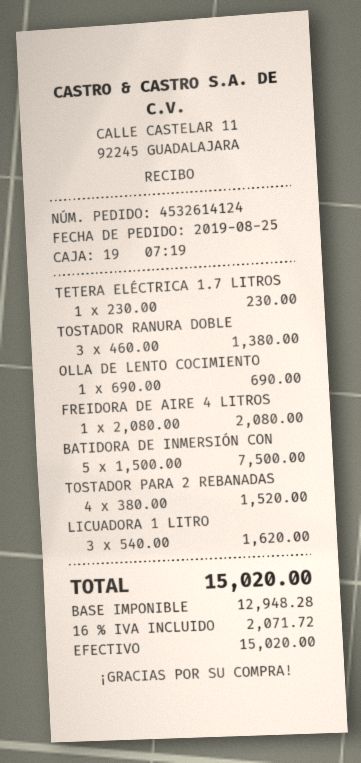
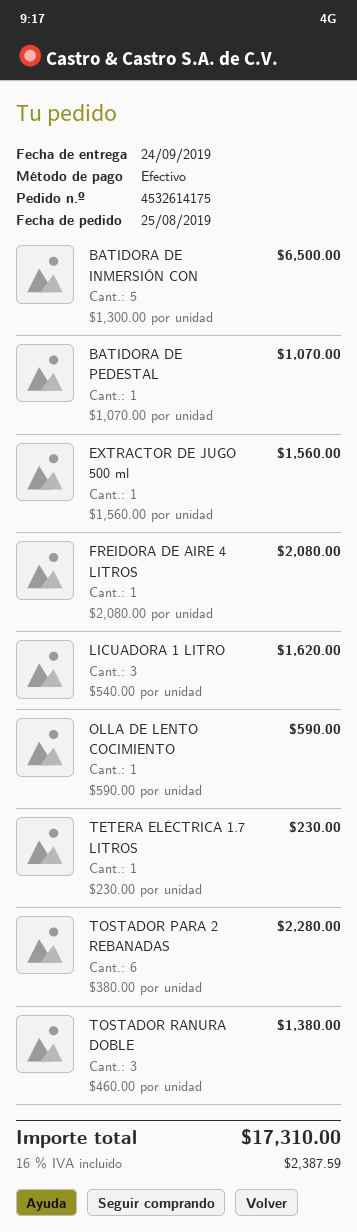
order number: 4532614124 -> 4532614175
OLLA DE LENTO COCIMIENTO: 1 x 690.00 = 690.00 -> 1 x 590.00 = 590.00
BATIDORA DE INMERSIÓN CON: 5 x 1500.00 = 7500.00 -> 5 x 1300.00 = 6500.00
TOSTADOR PARA 2 REBANADAS: 4 x 380.00 = 1520.00 -> 6 x 380.00 = 2280.00
BATIDORA DE PEDESTAL: none -> 1 x 1070.00 = 1070.00
EXTRACTOR DE JUGO 500 ml: none -> 1 x 1560.00 = 1560.00
tax: 16% = 2071.72 -> 16% = 2387.59
total: 15020.00 -> 17310.00

